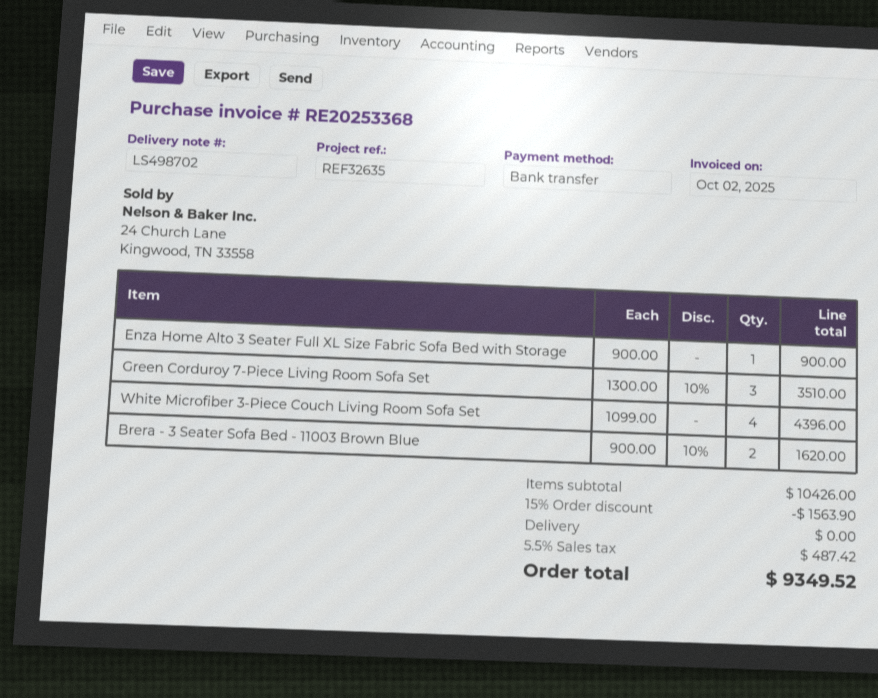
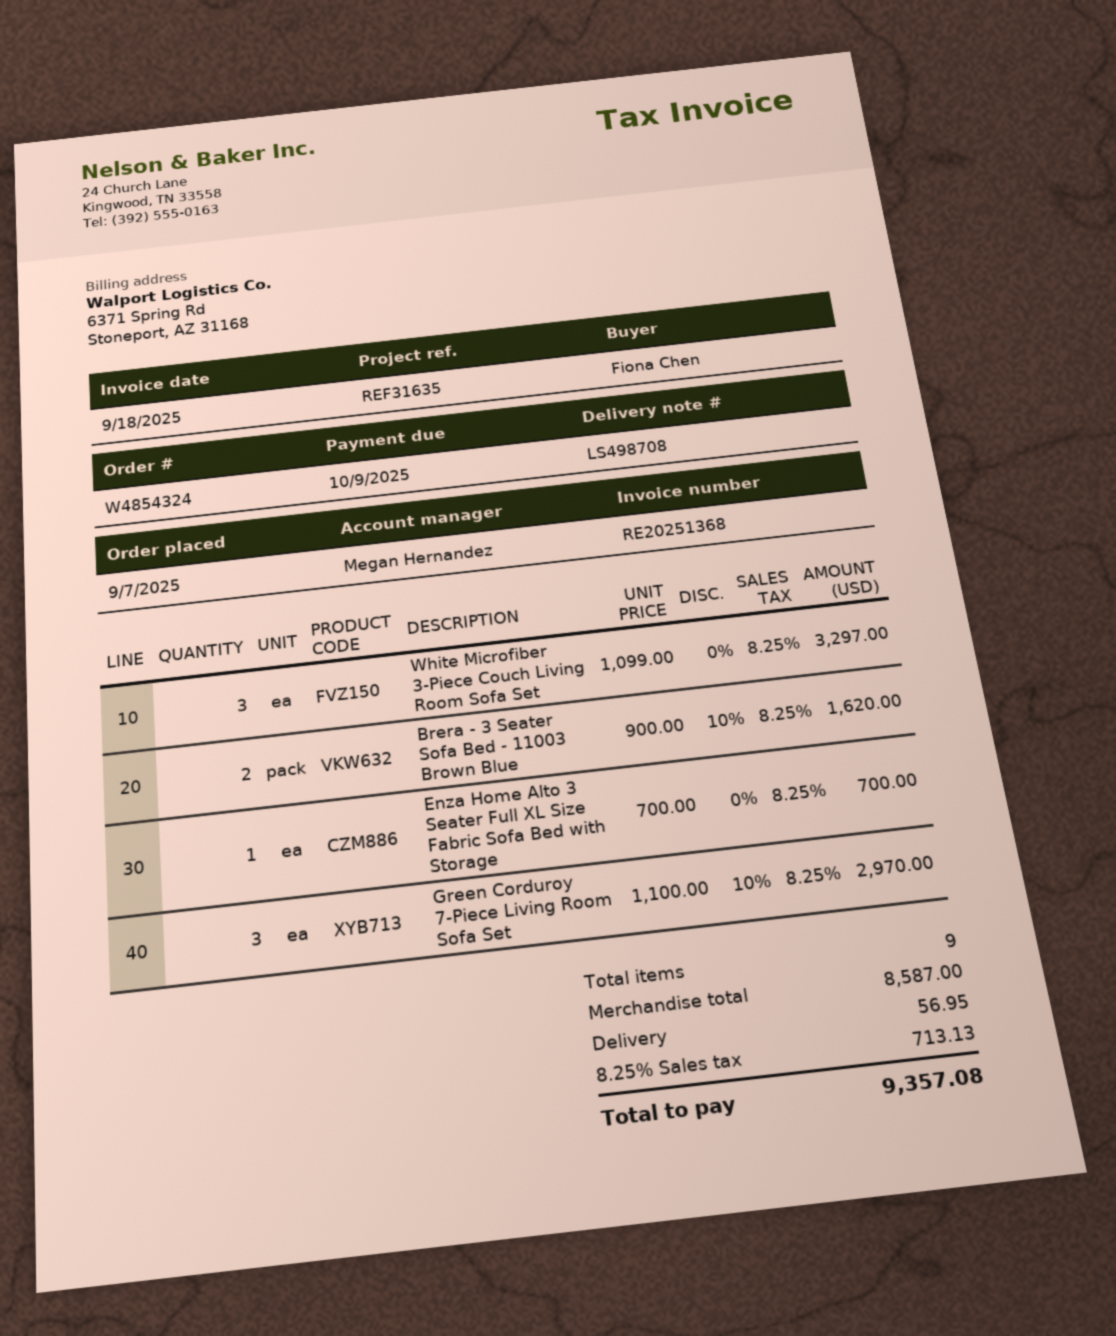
delivery note number: LS498702 -> LS498708
invoice number: RE20253368 -> RE20251368
invoice date: 2025-10-02 -> 2025-09-18
reference: REF32635 -> REF31635
Enza Home Alto 3 Seater Full XL Size Fabric Sofa Bed with Storage: 1 x 900.00 = 900.00 -> 1 x 700.00 = 700.00
Green Corduroy 7-Piece Living Room Sofa Set: 3 x 1300.00 - 10% = 3510.00 -> 3 x 1100.00 - 10% = 2970.00
White Microfiber 3-Piece Couch Living Room Sofa Set: 4 x 1099.00 = 4396.00 -> 3 x 1099.00 = 3297.00
subtotal: 10426.00 -> 8587.00
discount: 15% = 1563.90 -> none
shipping: 0.00 -> 56.95
tax: 5.5% = 487.42 -> 8.25% = 713.13
total: 9349.52 -> 9357.08

